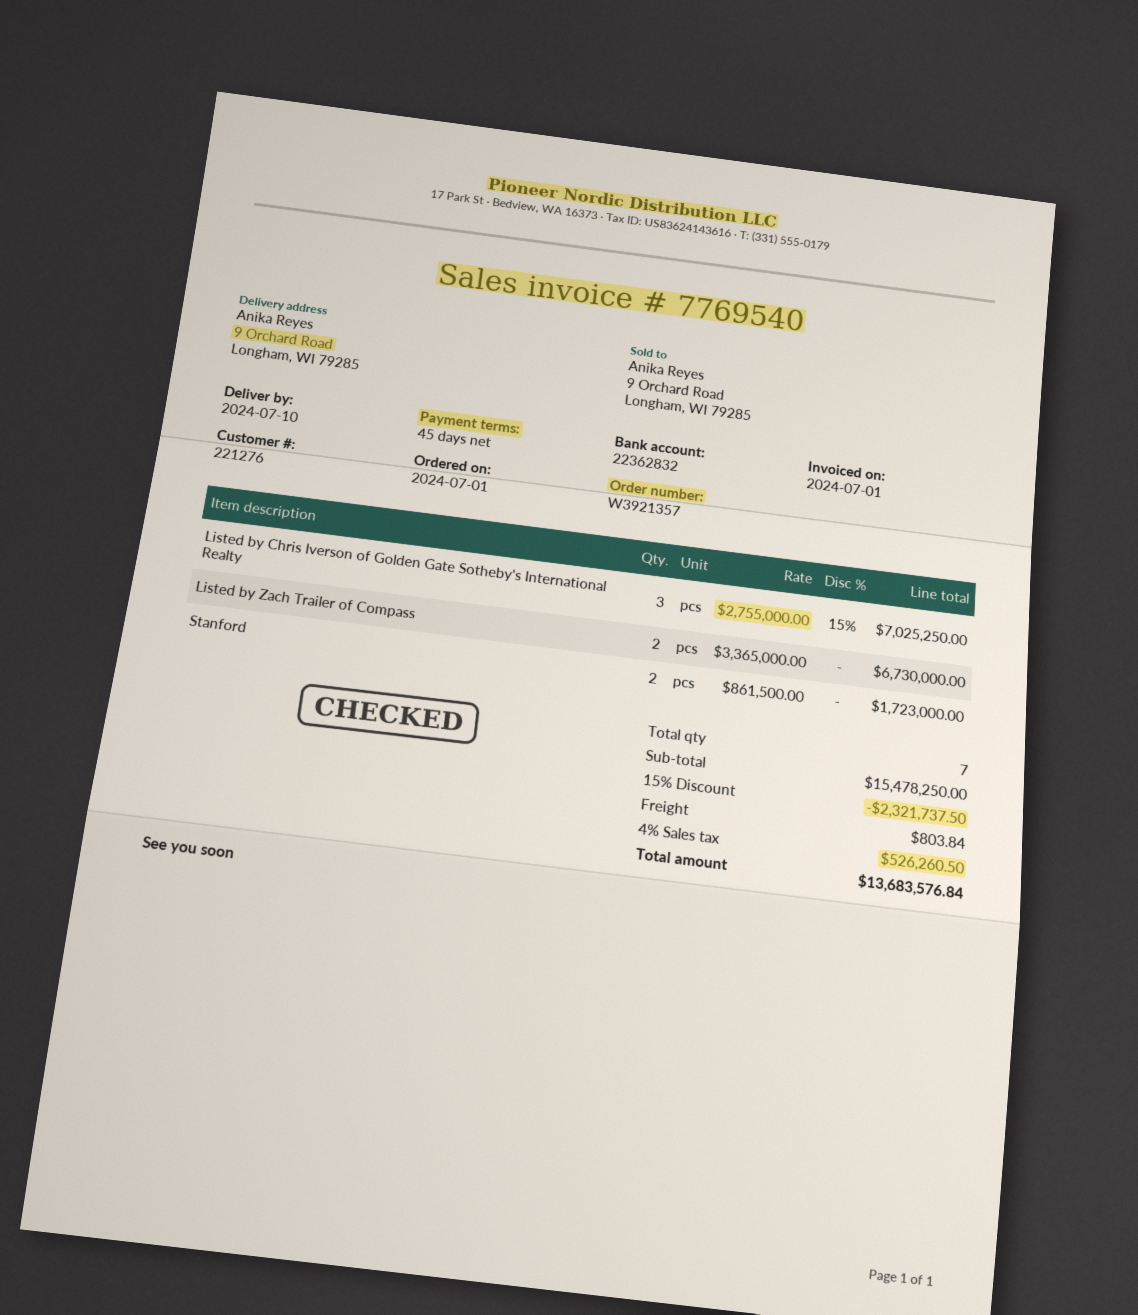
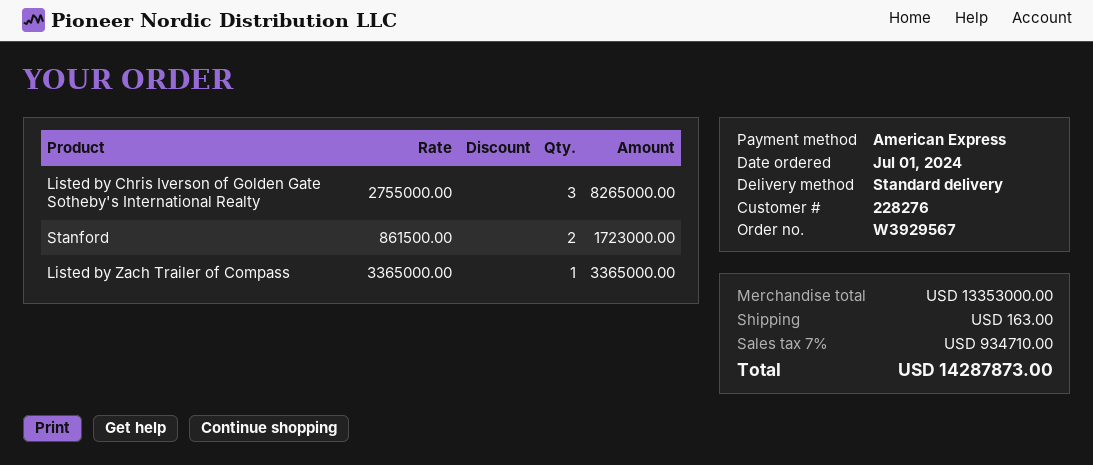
order number: W3921357 -> W3929567
customer number: 221276 -> 228276
Listed by Chris Iverson of Golden Gate Sotheby's International Realty: 3 x 2755000.00 - 15% = 7025250.00 -> 3 x 2755000.00 = 8265000.00
Listed by Zach Trailer of Compass: 2 x 3365000.00 = 6730000.00 -> 1 x 3365000.00 = 3365000.00
subtotal: 15478250.00 -> 13353000.00
discount: 15% = 2321737.50 -> none
shipping: 803.84 -> 163.00
tax: 4% = 526260.50 -> 7% = 934710.00
total: 13683576.84 -> 14287873.00

